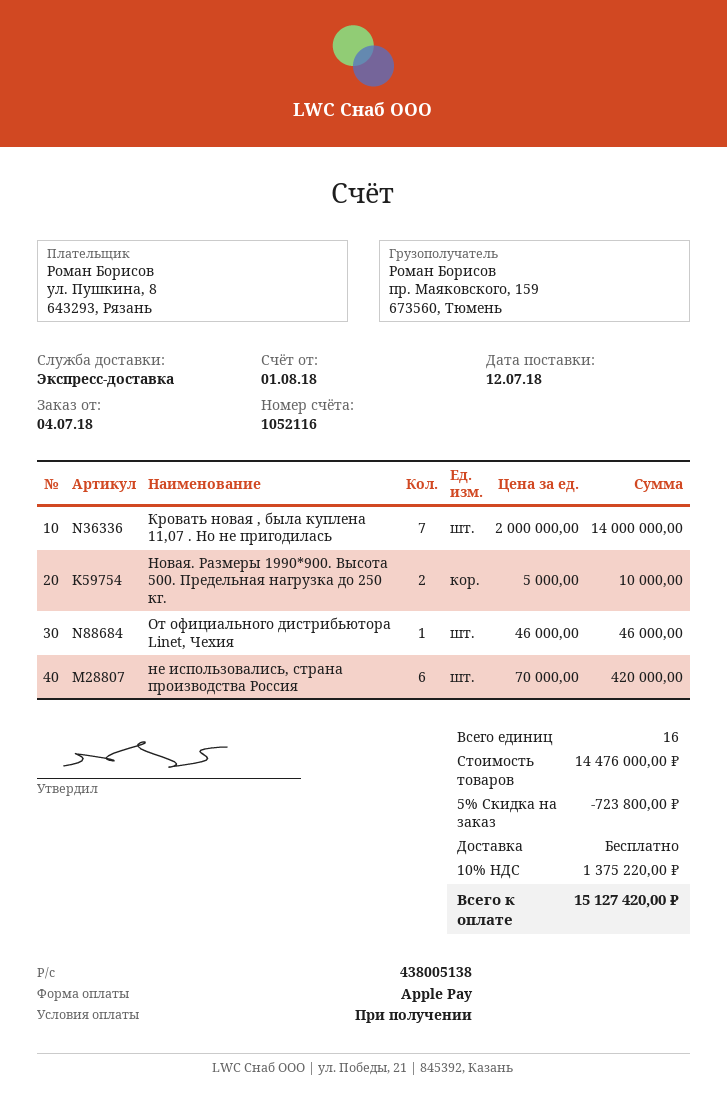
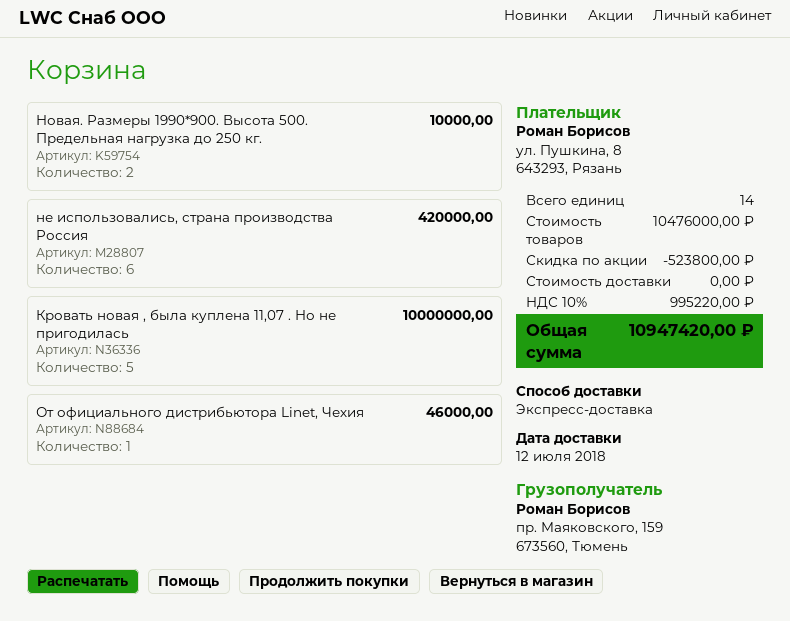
Кровать новая , была куплена 11,07 . Но не пригодилась: 7 for 14000000.00 -> 5 for 10000000.00
total quantity: 16 -> 14
subtotal: 14476000.00 -> 10476000.00
discount: 723800.00 -> 523800.00
tax: 10% = 1375220.00 -> 10% = 995220.00
total: 15127420.00 -> 10947420.00

